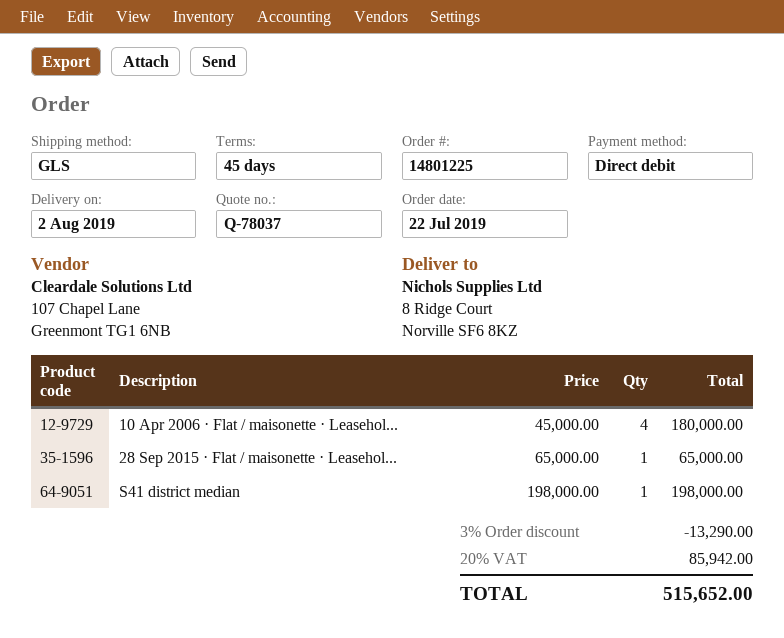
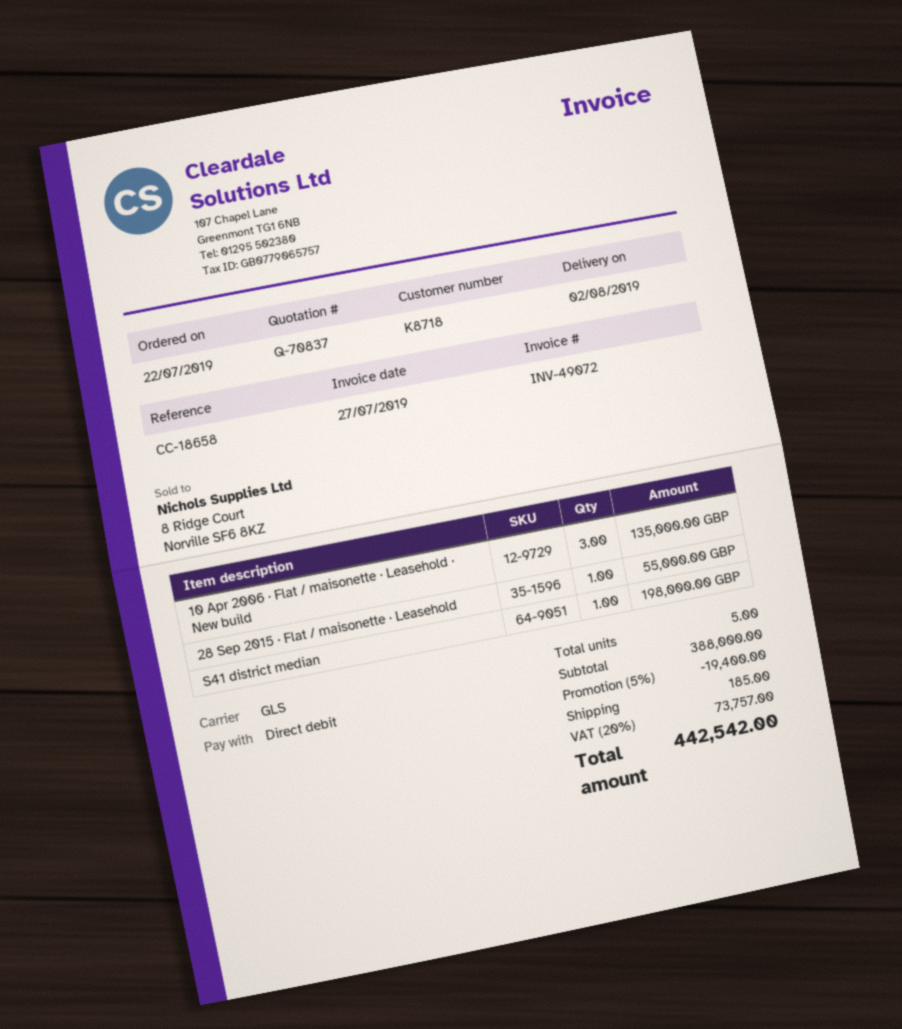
quote number: Q-78037 -> Q-70837
10 Apr 2006 · Flat / maisonette · Leasehol...: 4 for 180000.00 -> 3 for 135000.00
28 Sep 2015 · Flat / maisonette · Leasehol...: 1 for 65000.00 -> 1 for 55000.00
discount: 3% = 13290.00 -> 5% = 19400.00
shipping: none -> 185.00
tax: 20% = 85942.00 -> 20% = 73757.00
total: 515652.00 -> 442542.00

